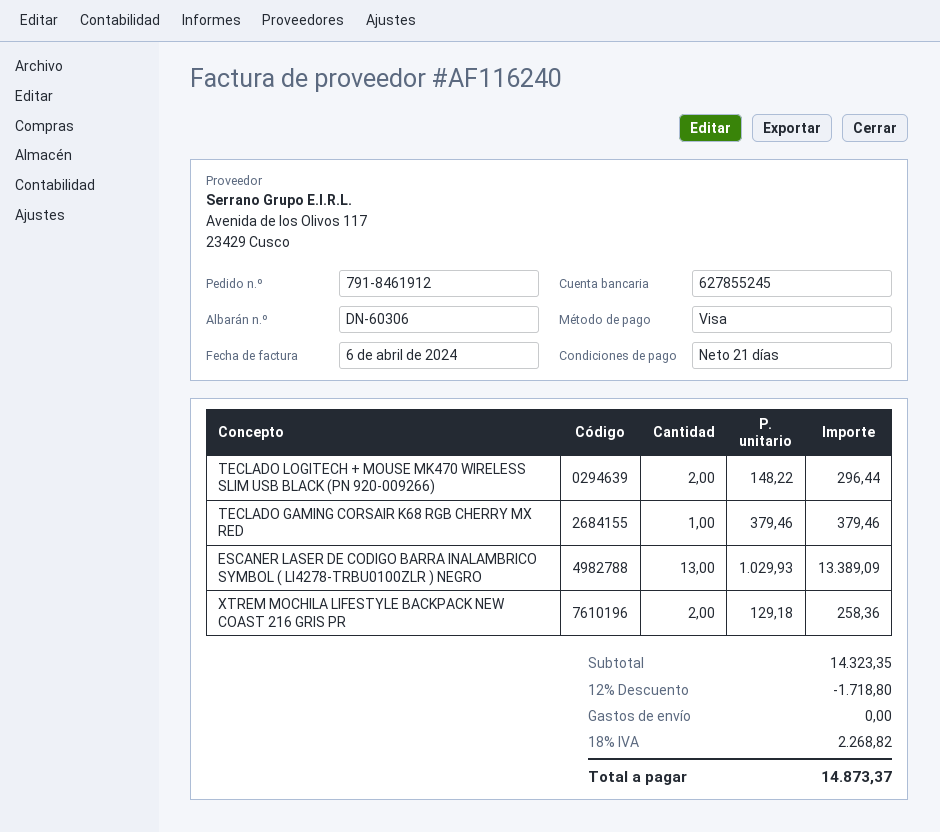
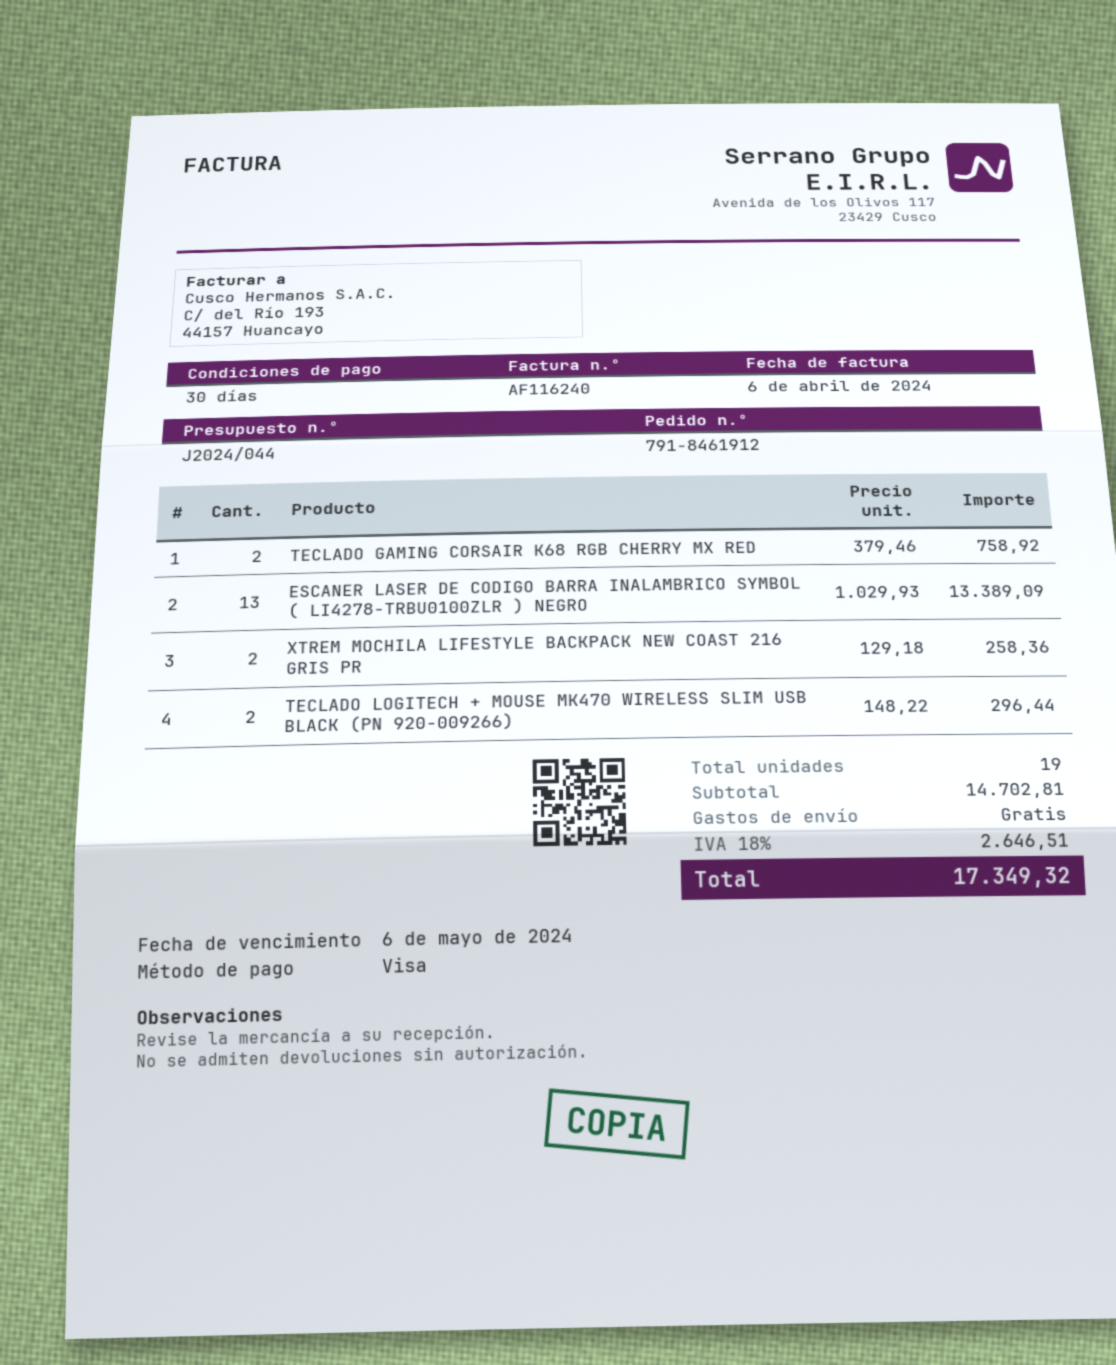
payment terms: 21 days -> 30 days
TECLADO GAMING CORSAIR K68 RGB CHERRY MX RED: 1 x 379.46 = 379.46 -> 2 x 379.46 = 758.92
subtotal: 14323.35 -> 14702.81
discount: 12% = 1718.80 -> none
tax: 18% = 2268.82 -> 18% = 2646.51
total: 14873.37 -> 17349.32

